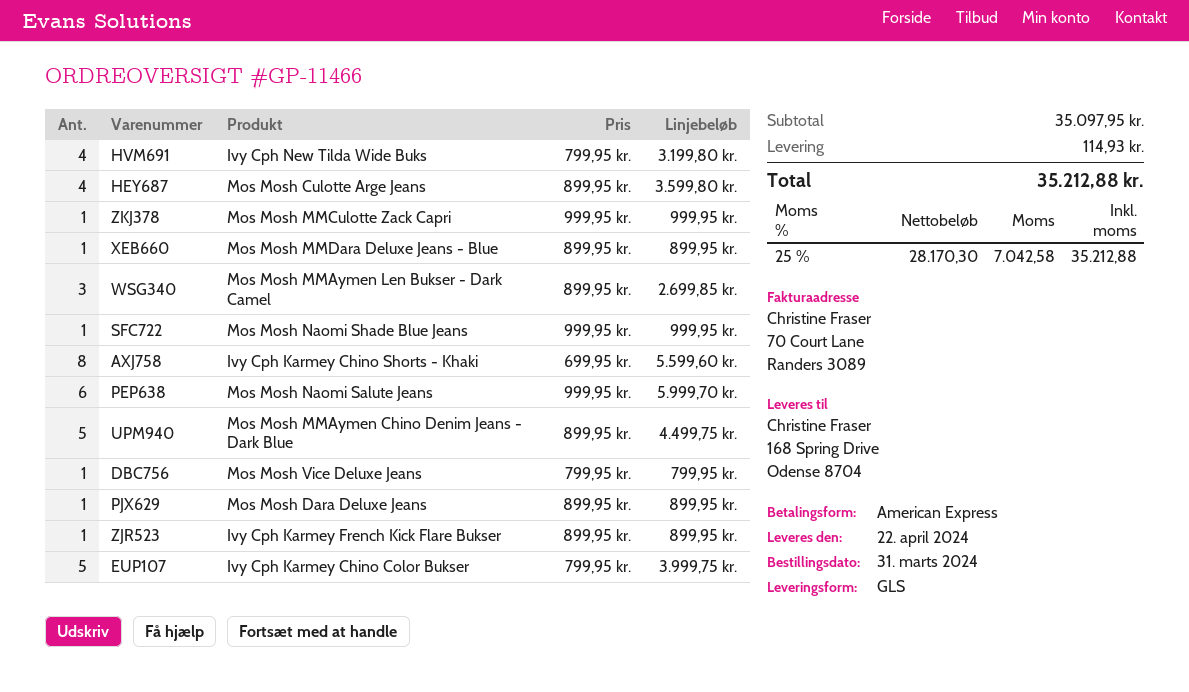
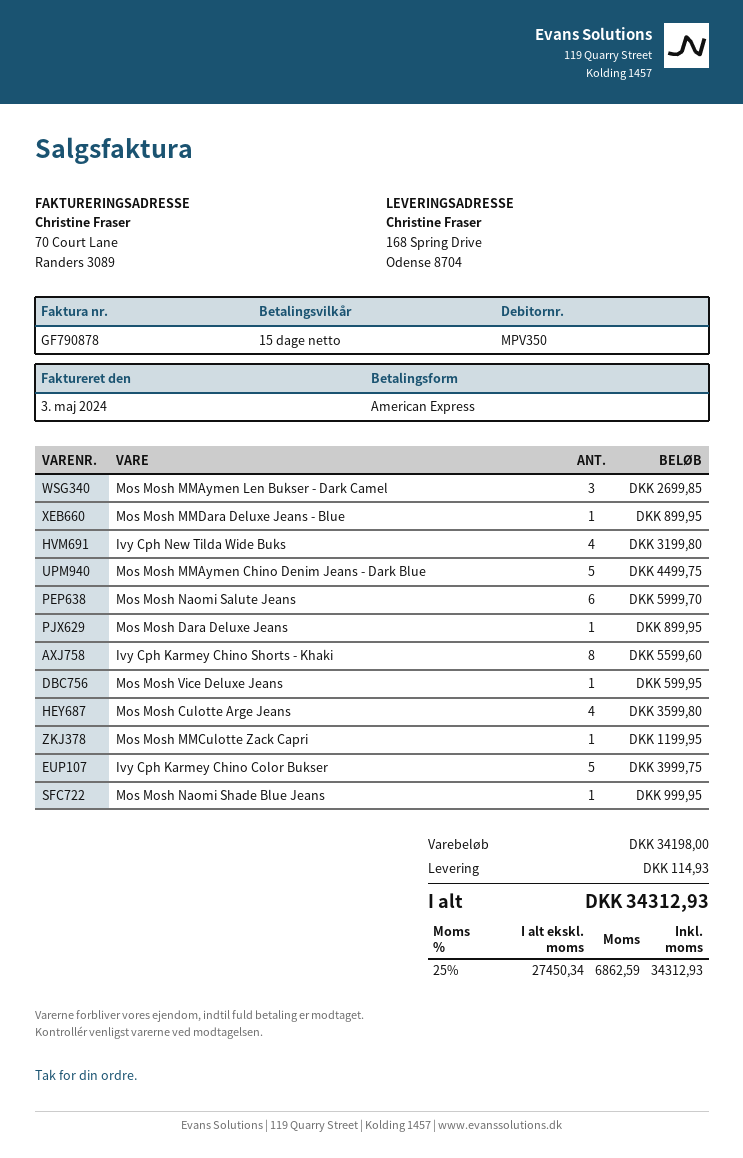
Mos Mosh MMCulotte Zack Capri: 1 for 999.95 -> 1 for 1199.95
Mos Mosh Vice Deluxe Jeans: 1 for 799.95 -> 1 for 599.95
Ivy Cph Karmey French Kick Flare Bukser: 1 for 899.95 -> none
subtotal: 35097.95 -> 34198.00
net: 28170.30 -> 27450.34
tax: 25% = 7042.58 -> 25% = 6862.59
total: 35212.88 -> 34312.93

